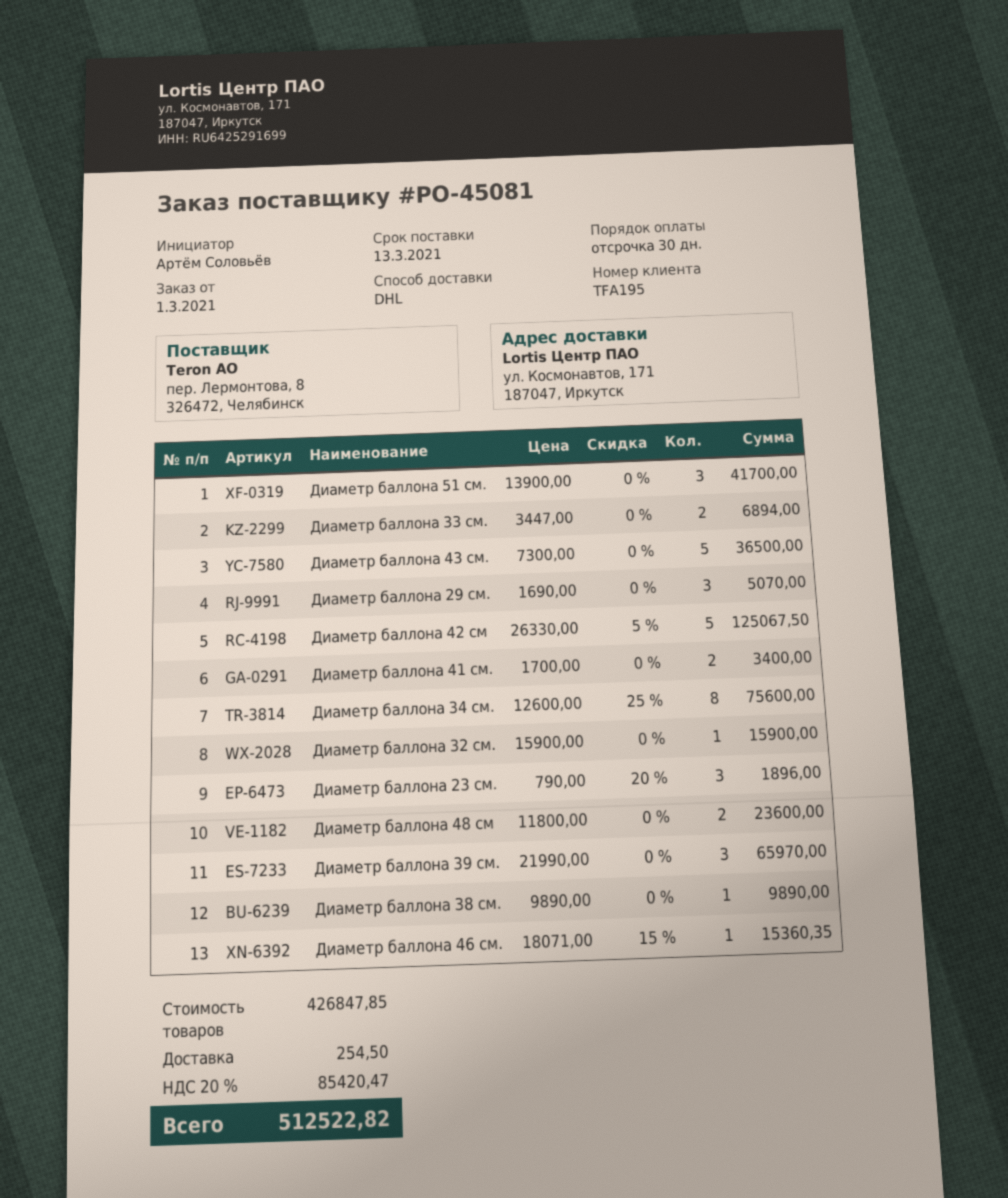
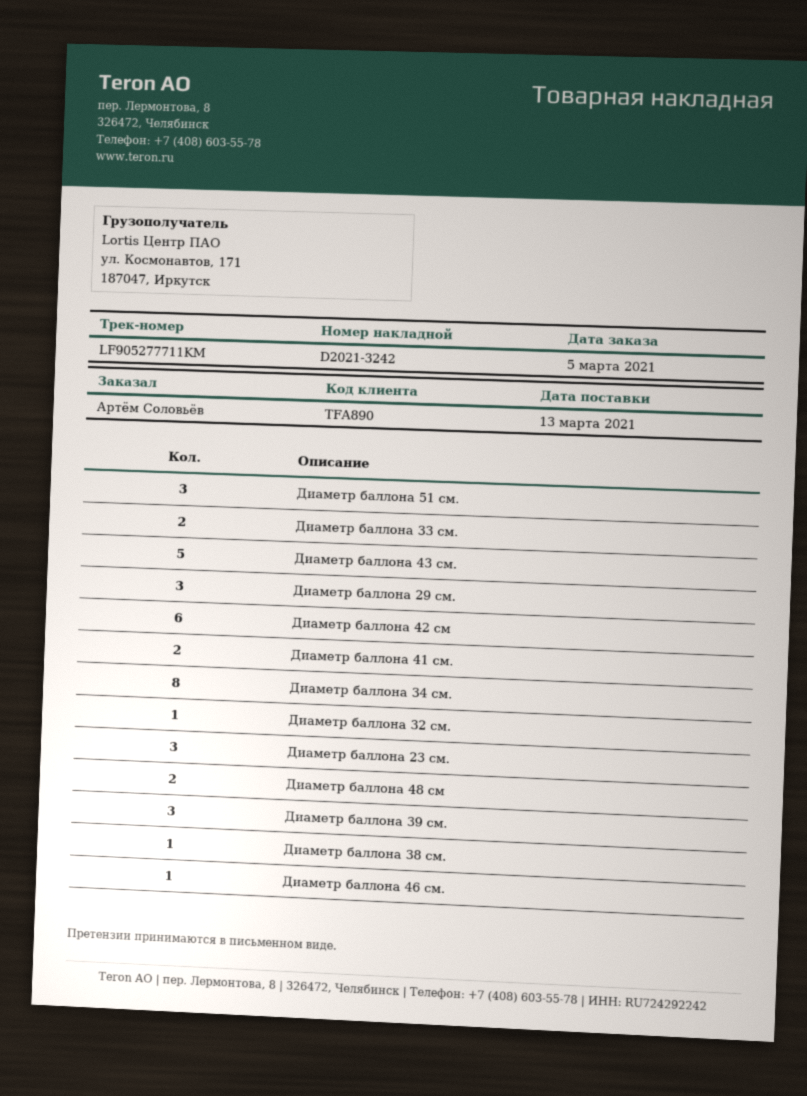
order date: 2021-03-01 -> 2021-03-05
customer number: TFA195 -> TFA890
Диаметр баллона 42 см: 5 -> 6

